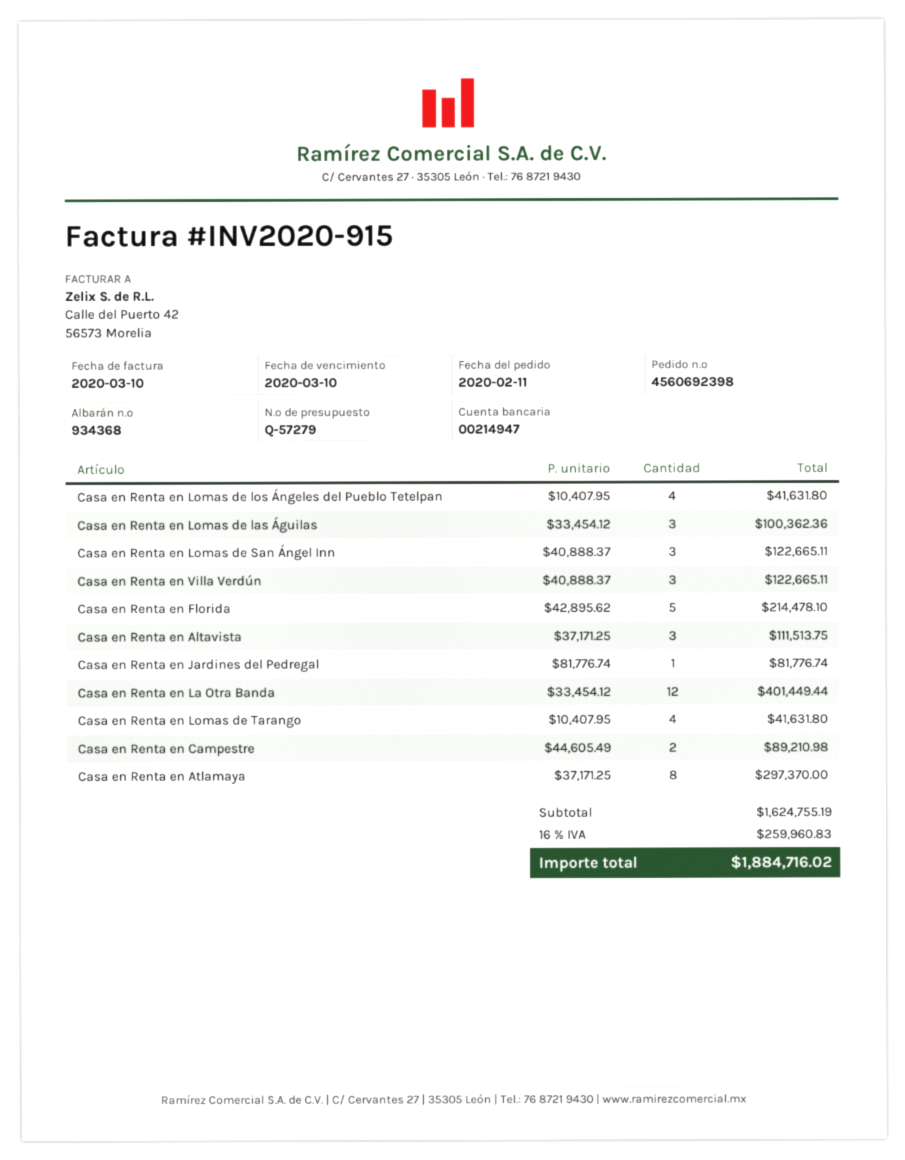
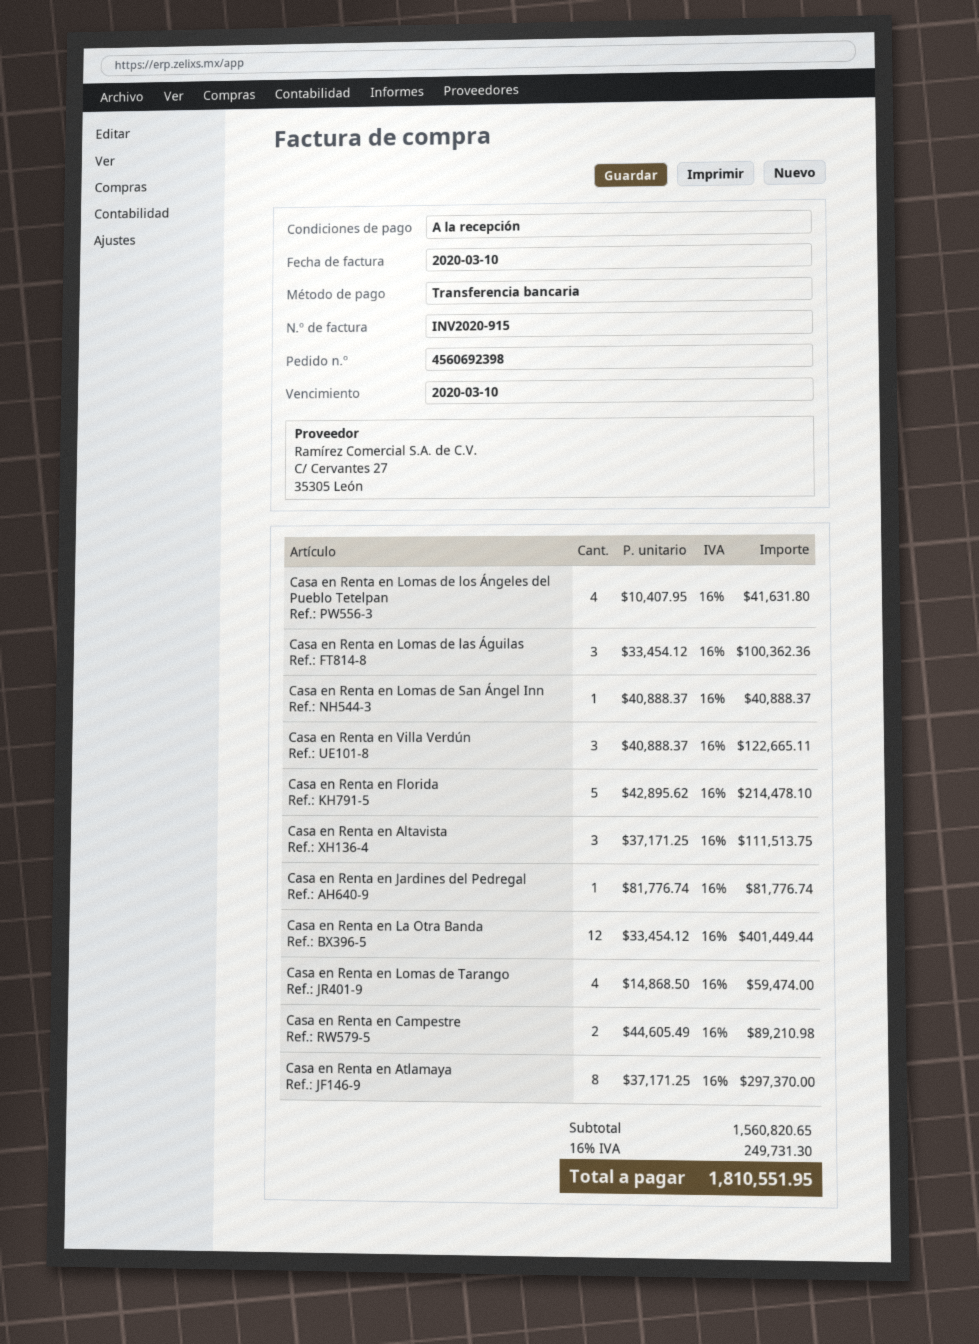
Casa en Renta en Lomas de San Ángel Inn: 3 x 40888.37 = 122665.11 -> 1 x 40888.37 = 40888.37
Casa en Renta en Lomas de Tarango: 4 x 10407.95 = 41631.80 -> 4 x 14868.50 = 59474.00
subtotal: 1624755.19 -> 1560820.65
tax: 16% = 259960.83 -> 16% = 249731.30
total: 1884716.02 -> 1810551.95

